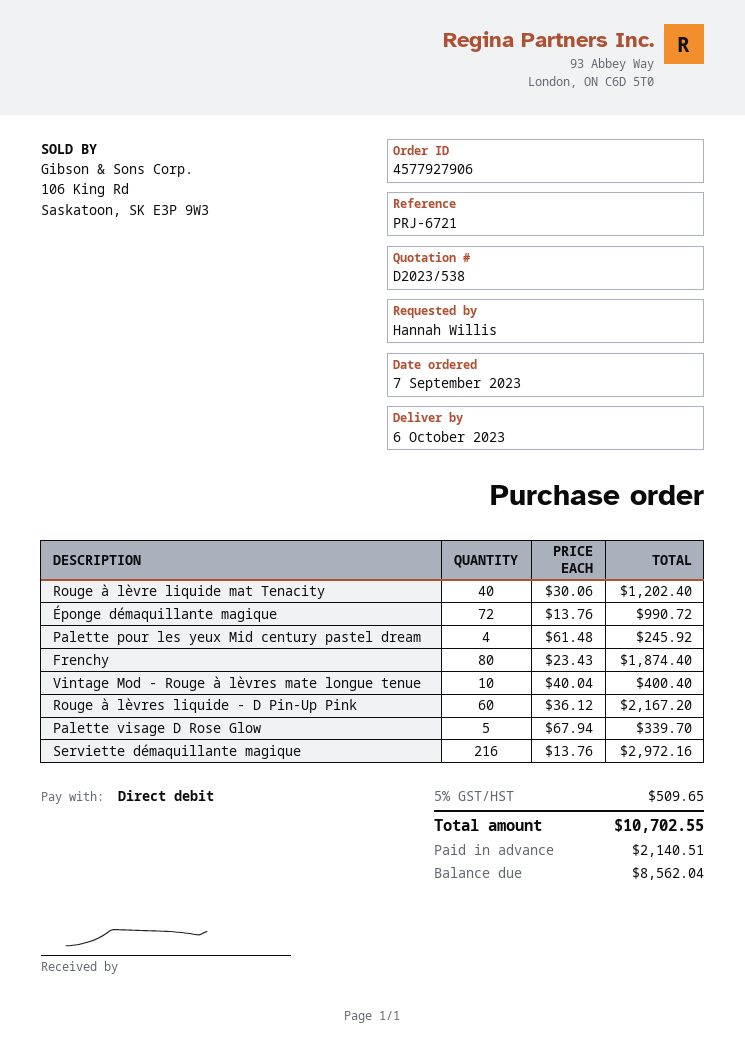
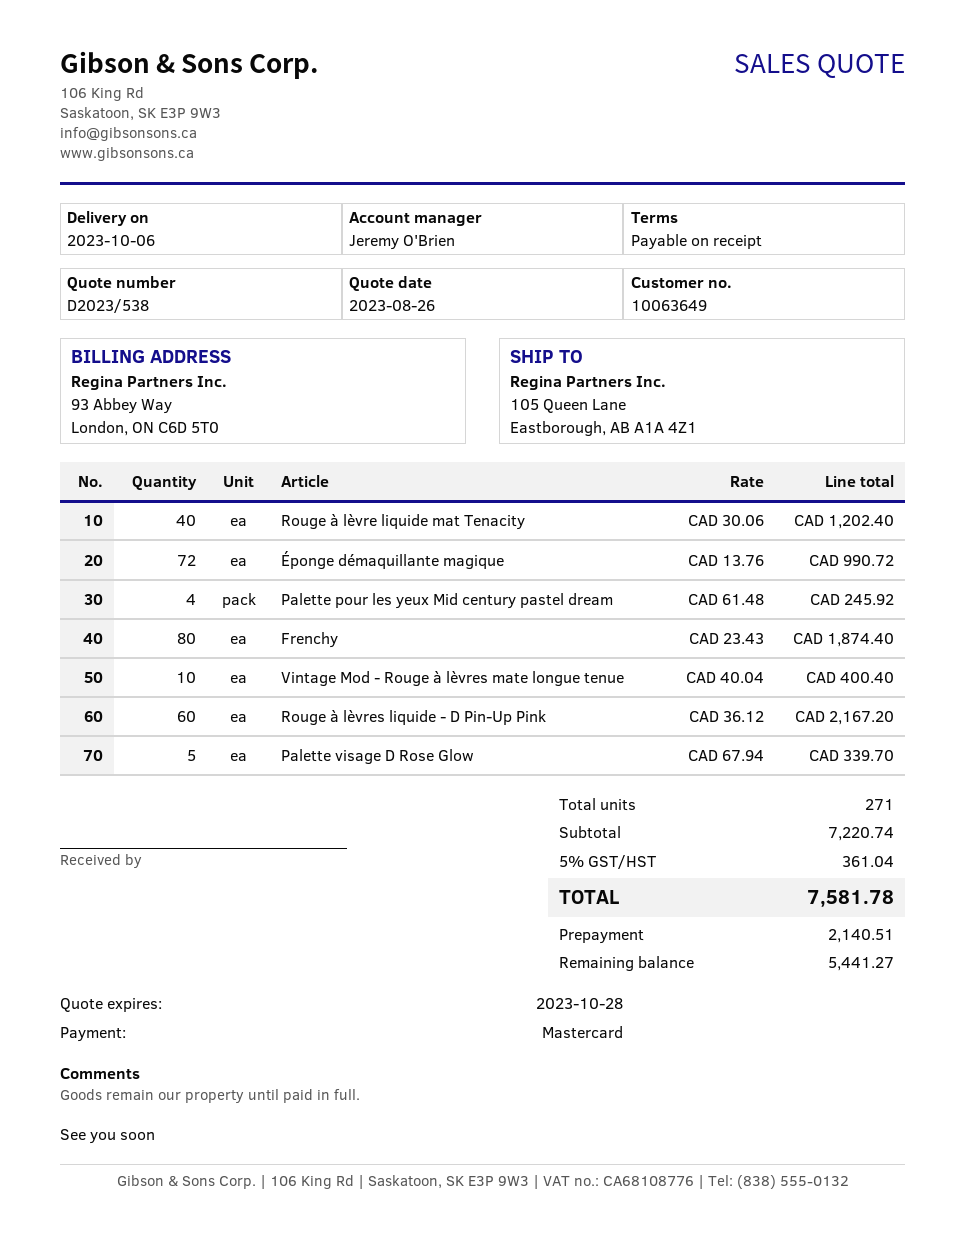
payment method: direct debit -> Mastercard
Serviette démaquillante magique: 216 x 13.76 = 2972.16 -> none
tax: 5% = 509.65 -> 5% = 361.04
total: 10702.55 -> 7581.78
balance: 8562.04 -> 5441.27

